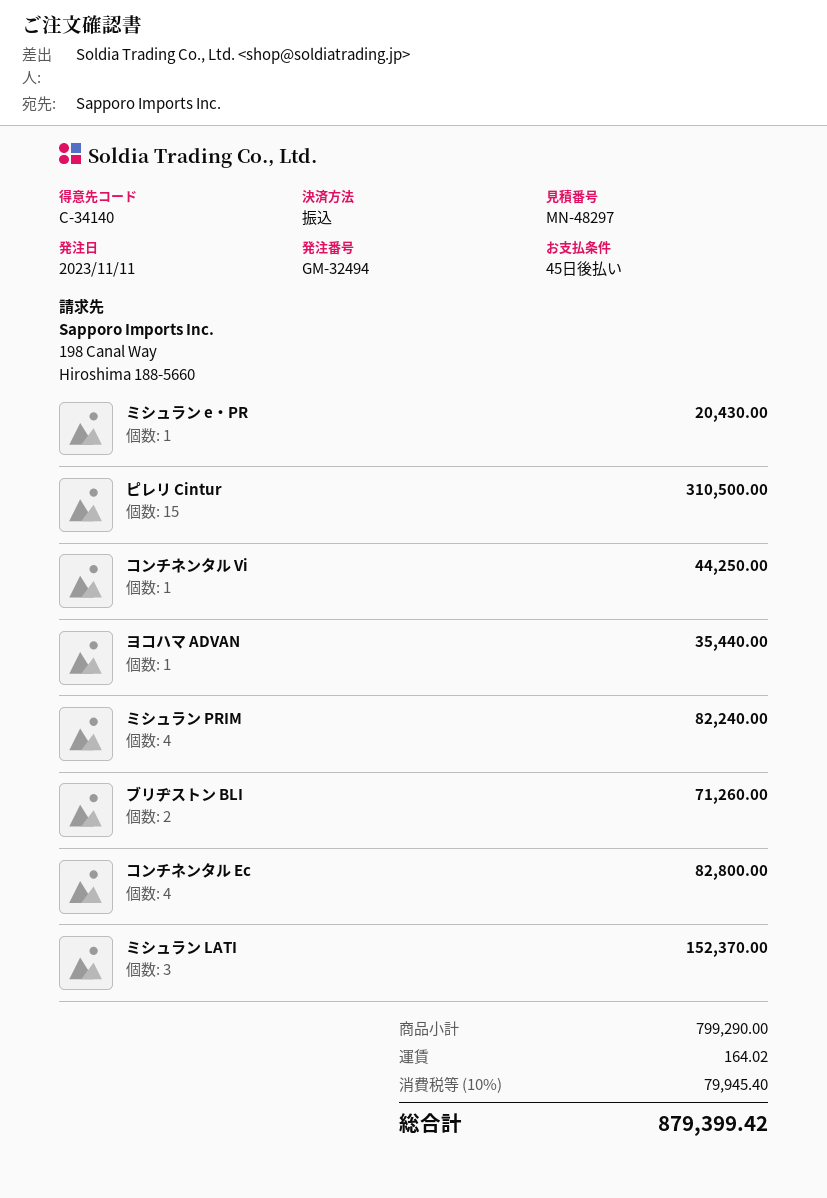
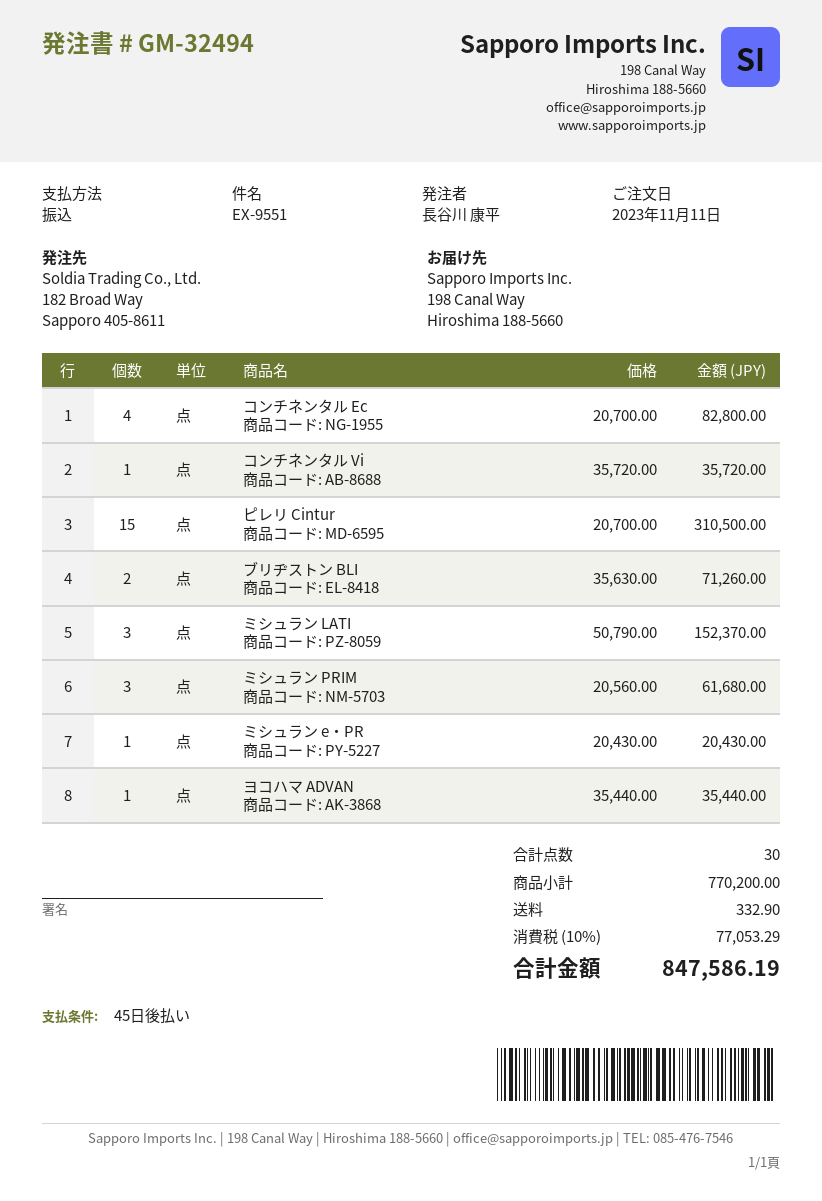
コンチネンタル Vi: 1 for 44250.00 -> 1 for 35720.00
ミシュラン PRIM: 4 for 82240.00 -> 3 for 61680.00
subtotal: 799290.00 -> 770200.00
shipping: 164.02 -> 332.90
tax: 10% = 79945.40 -> 10% = 77053.29
total: 879399.42 -> 847586.19

